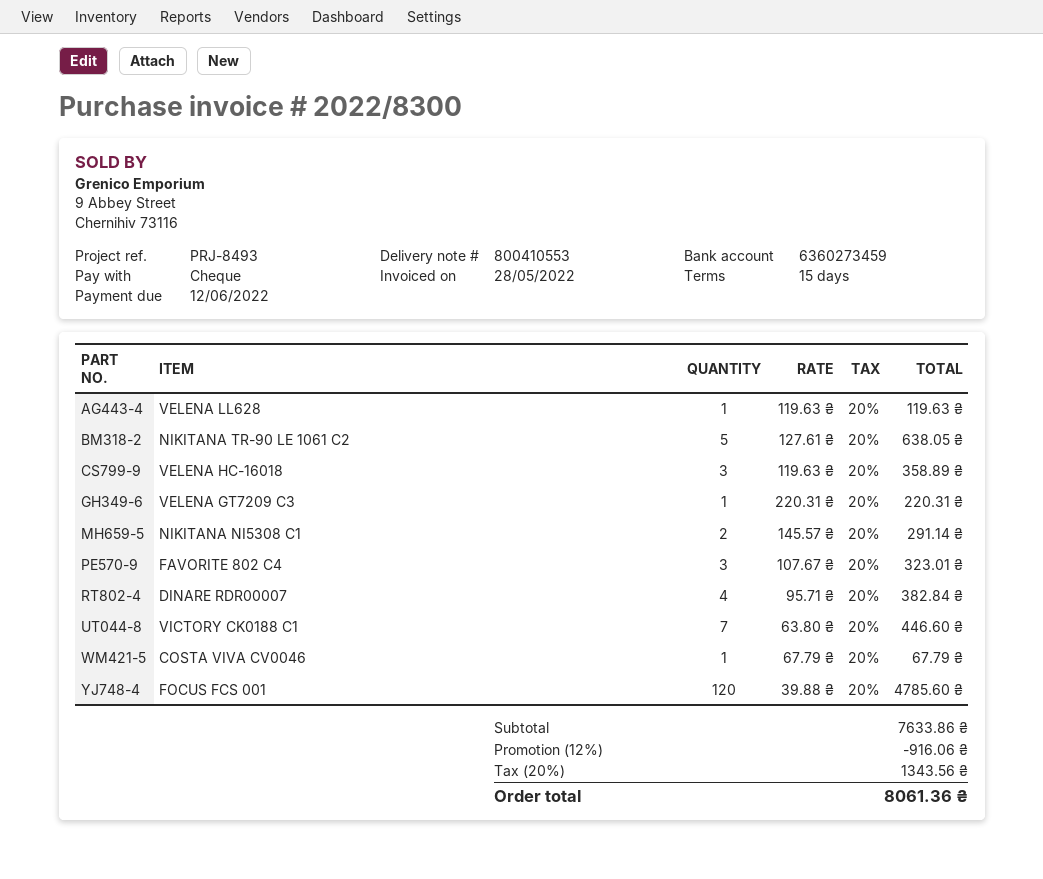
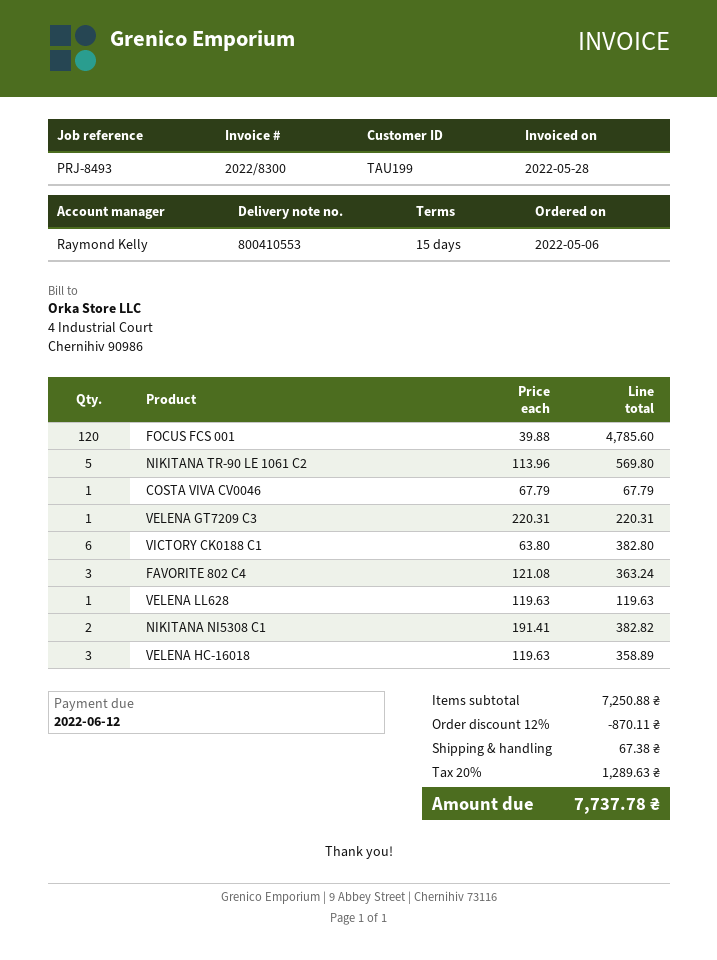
NIKITANA TR-90 LE 1061 C2: 5 x 127.61 = 638.05 -> 5 x 113.96 = 569.80
NIKITANA NI5308 C1: 2 x 145.57 = 291.14 -> 2 x 191.41 = 382.82
FAVORITE 802 C4: 3 x 107.67 = 323.01 -> 3 x 121.08 = 363.24
DINARE RDR00007: 4 x 95.71 = 382.84 -> none
VICTORY CK0188 C1: 7 x 63.80 = 446.60 -> 6 x 63.80 = 382.80
subtotal: 7633.86 -> 7250.88
discount: 12% = 916.06 -> 12% = 870.11
shipping: none -> 67.38
tax: 20% = 1343.56 -> 20% = 1289.63
total: 8061.36 -> 7737.78

